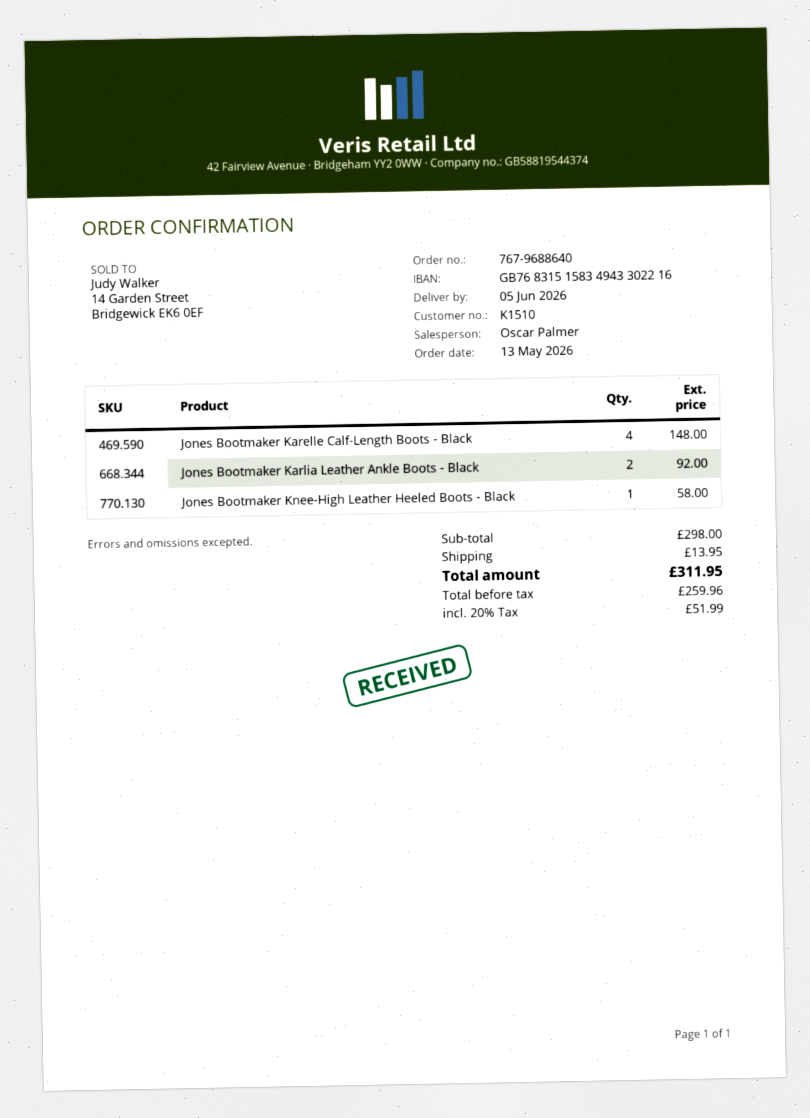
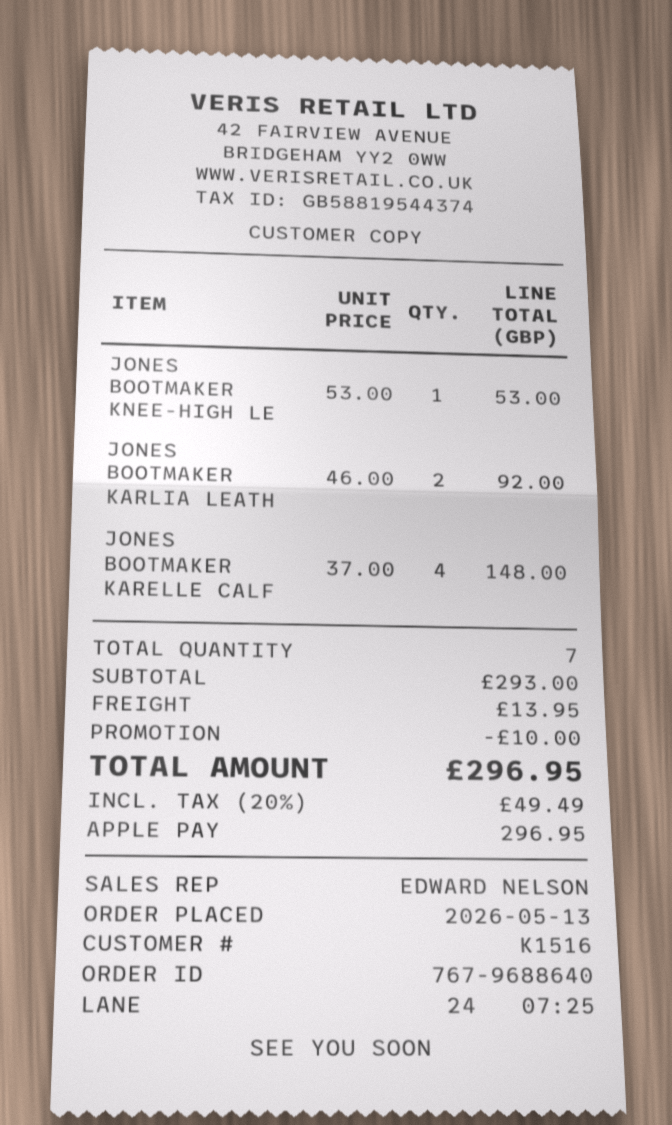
customer number: K1510 -> K1516
sales rep: Oscar Palmer -> EDWARD NELSON
Jones Bootmaker Knee-High Leather Heeled Boots - Black: 1 for 58.00 -> 1 for 53.00
subtotal: 298.00 -> 293.00
discount: none -> 10.00
tax: 20% = 51.99 -> 20% = 49.49
total: 311.95 -> 296.95

